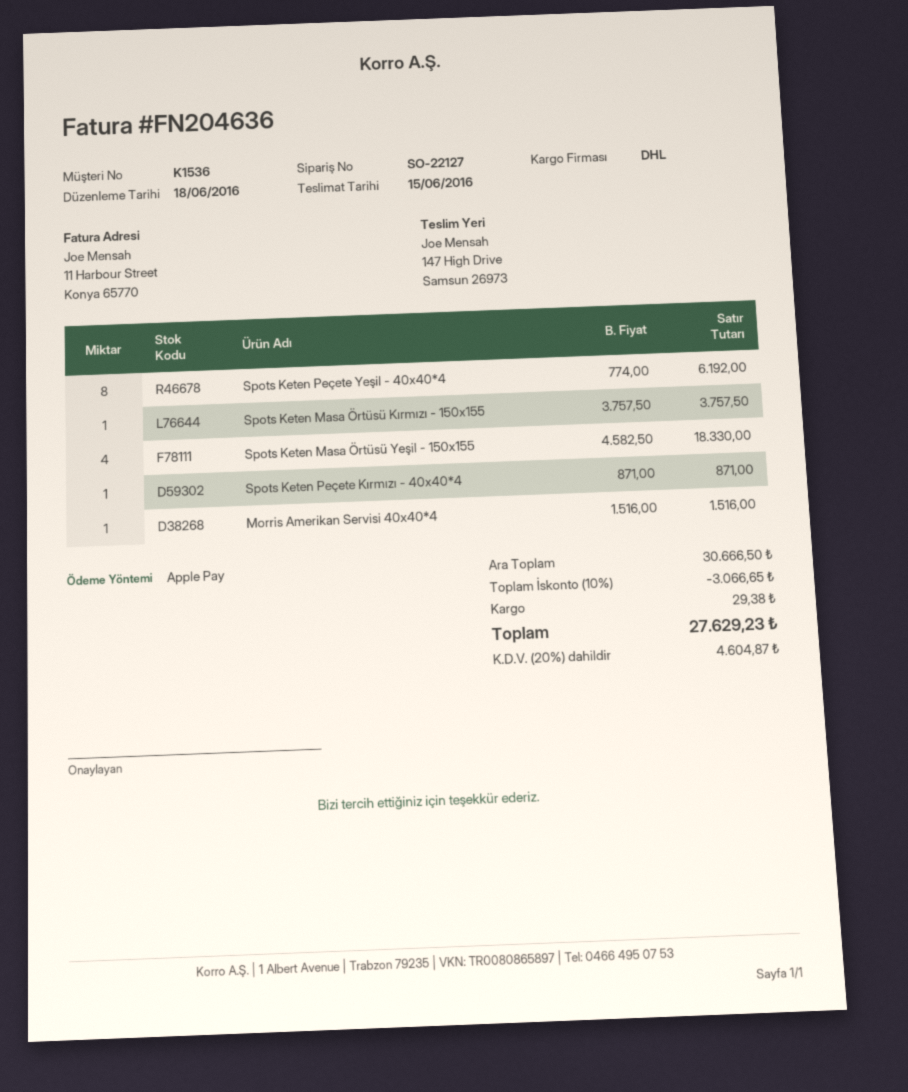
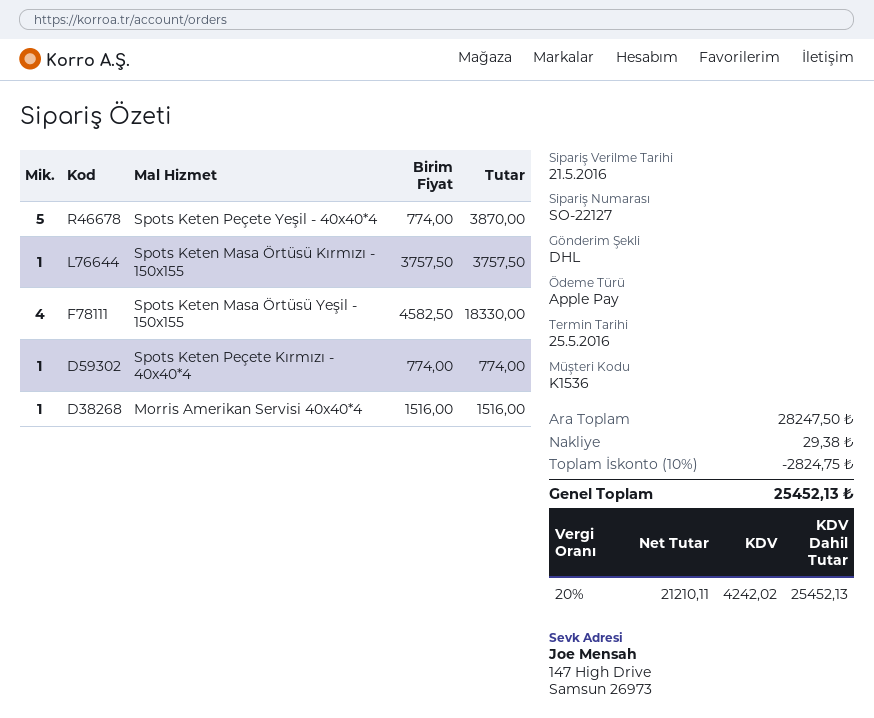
delivery date: 2016-06-15 -> 2016-05-25
Spots Keten Peçete Yeşil - 40x40*4: 8 x 774.00 = 6192.00 -> 5 x 774.00 = 3870.00
Spots Keten Peçete Kırmızı - 40x40*4: 1 x 871.00 = 871.00 -> 1 x 774.00 = 774.00
subtotal: 30666.50 -> 28247.50
discount: 10% = 3066.65 -> 10% = 2824.75
tax: 20% = 4604.87 -> 20% = 4242.02
total: 27629.23 -> 25452.13

